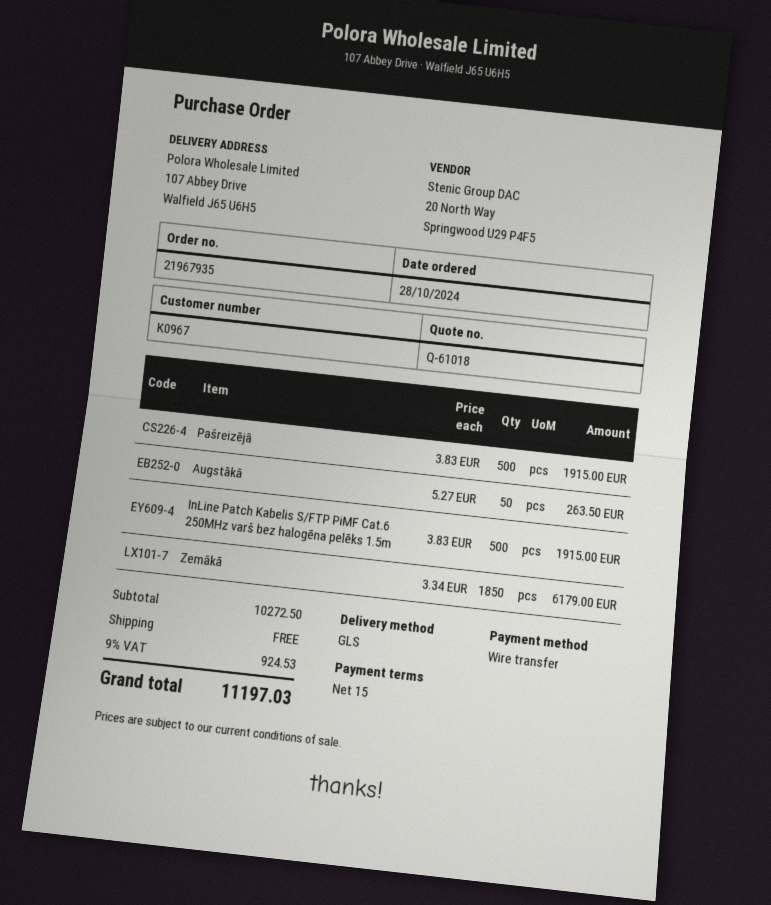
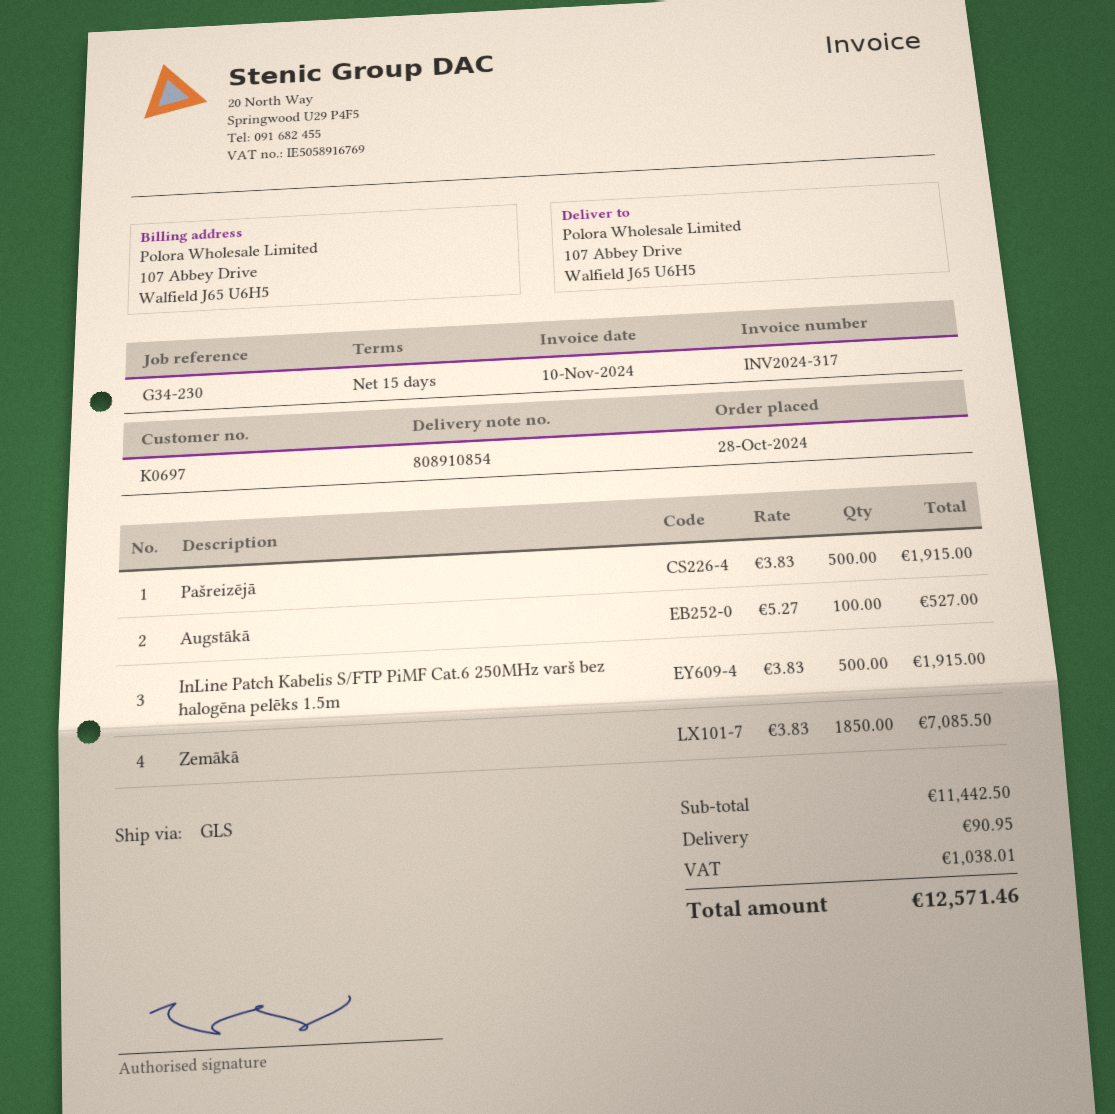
customer number: K0967 -> K0697
Augstākā: 50 x 5.27 = 263.50 -> 100 x 5.27 = 527.00
Zemākā: 1850 x 3.34 = 6179.00 -> 1850 x 3.83 = 7085.50
subtotal: 10272.50 -> 11442.50
shipping: 0.00 -> 90.95
tax: 924.53 -> 1038.01
total: 11197.03 -> 12571.46

